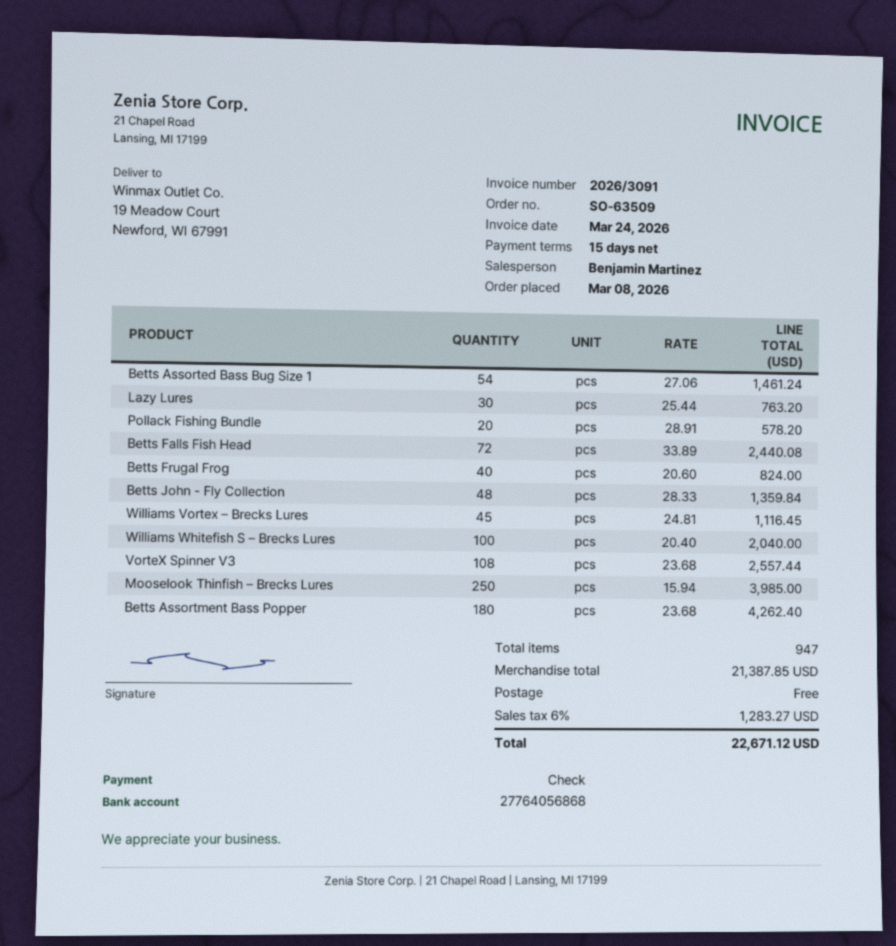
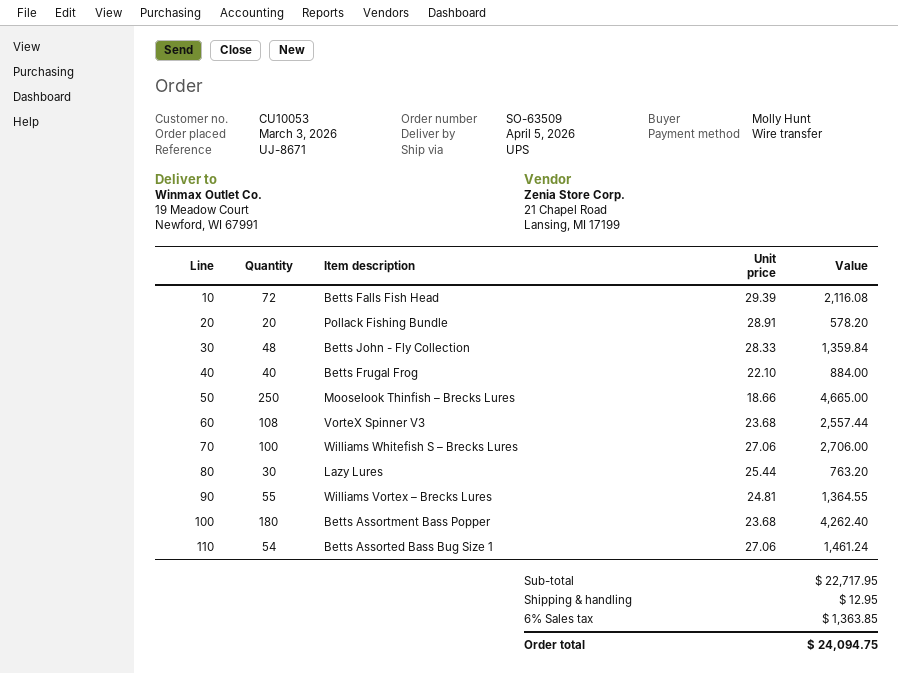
order date: 2026-03-08 -> 2026-03-03
payment method: cheque -> bank transfer
Betts Falls Fish Head: 72 x 33.89 = 2440.08 -> 72 x 29.39 = 2116.08
Betts Frugal Frog: 40 x 20.60 = 824.00 -> 40 x 22.10 = 884.00
Williams Vortex – Brecks Lures: 45 x 24.81 = 1116.45 -> 55 x 24.81 = 1364.55
Williams Whitefish S – Brecks Lures: 100 x 20.40 = 2040.00 -> 100 x 27.06 = 2706.00
Mooselook Thinfish – Brecks Lures: 250 x 15.94 = 3985.00 -> 250 x 18.66 = 4665.00
subtotal: 21387.85 -> 22717.95
shipping: 0.00 -> 12.95
tax: 6% = 1283.27 -> 6% = 1363.85
total: 22671.12 -> 24094.75

